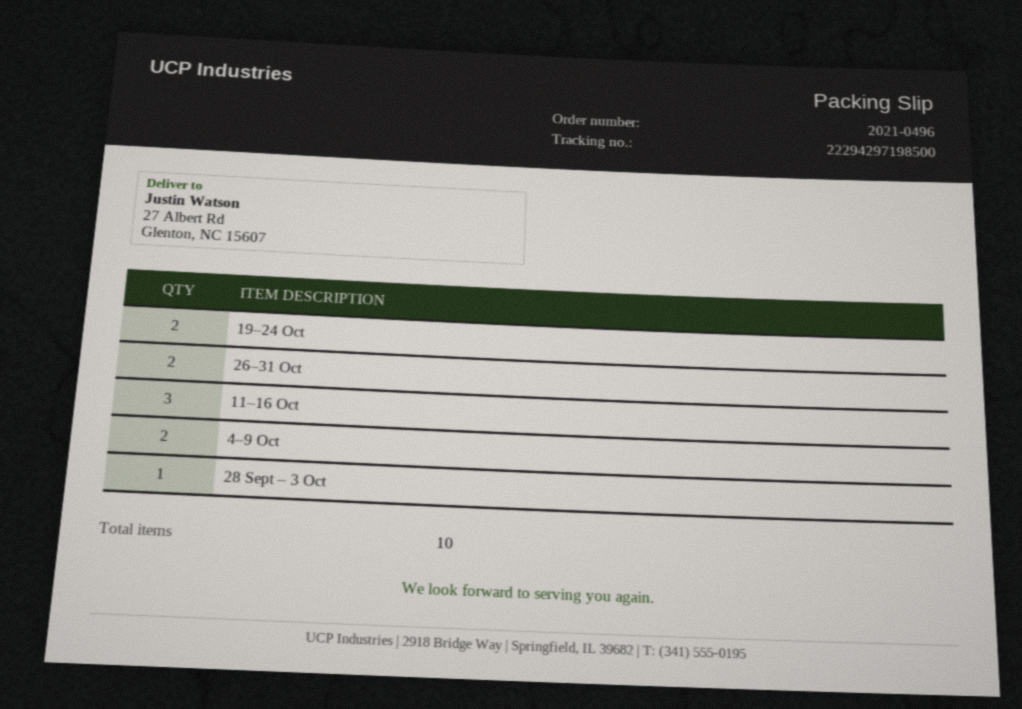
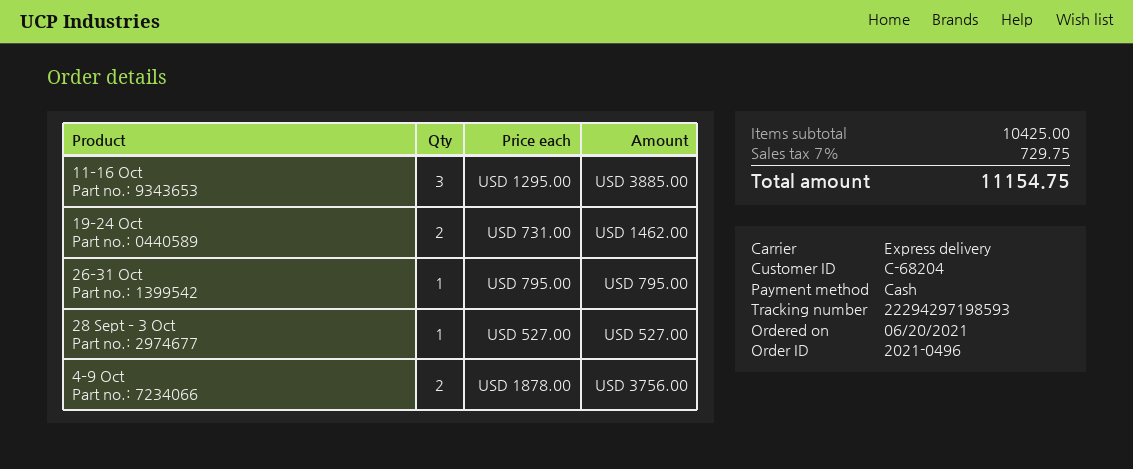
tracking number: 22294297198500 -> 22294297198593
26–31 Oct: 2 -> 1

